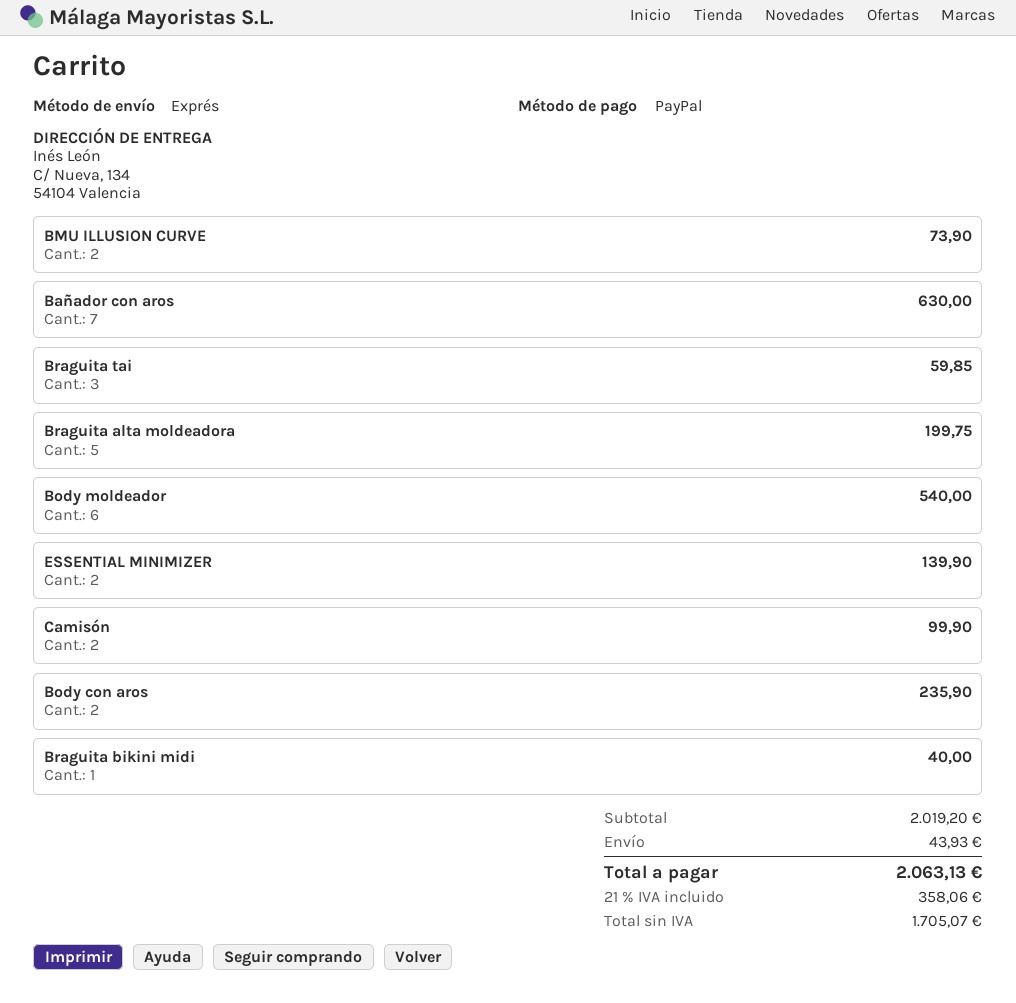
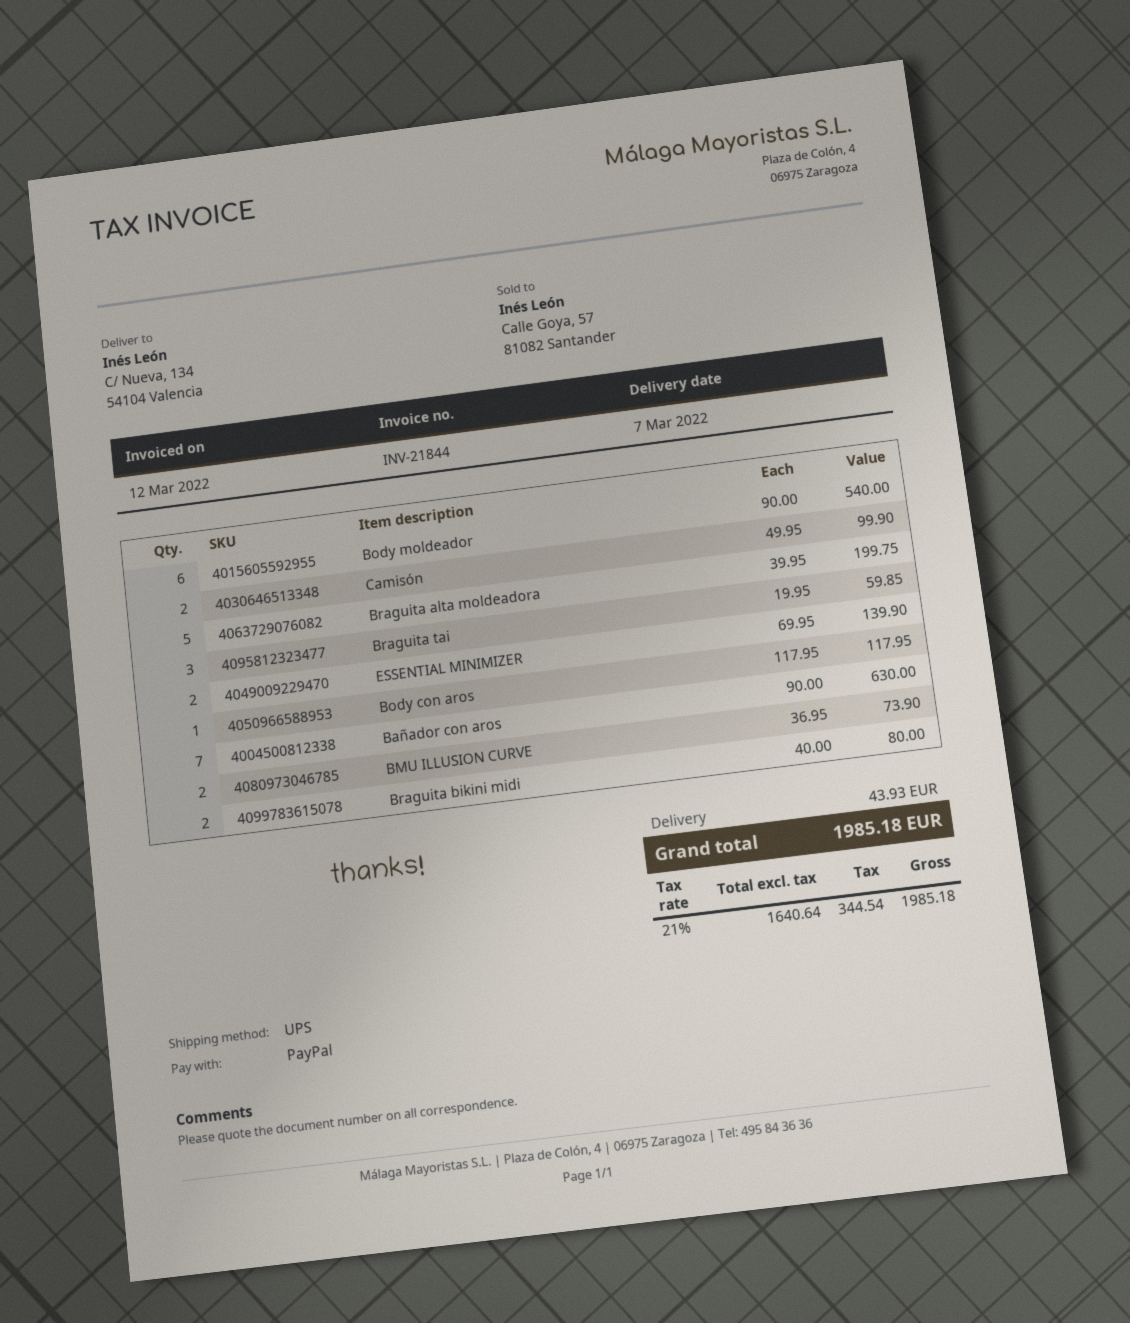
shipping method: express -> UPS
Body con aros: 2 for 235.90 -> 1 for 117.95
Braguita bikini midi: 1 for 40.00 -> 2 for 80.00
net: 1705.07 -> 1640.64
tax: 21% = 358.06 -> 21% = 344.54
total: 2063.13 -> 1985.18

